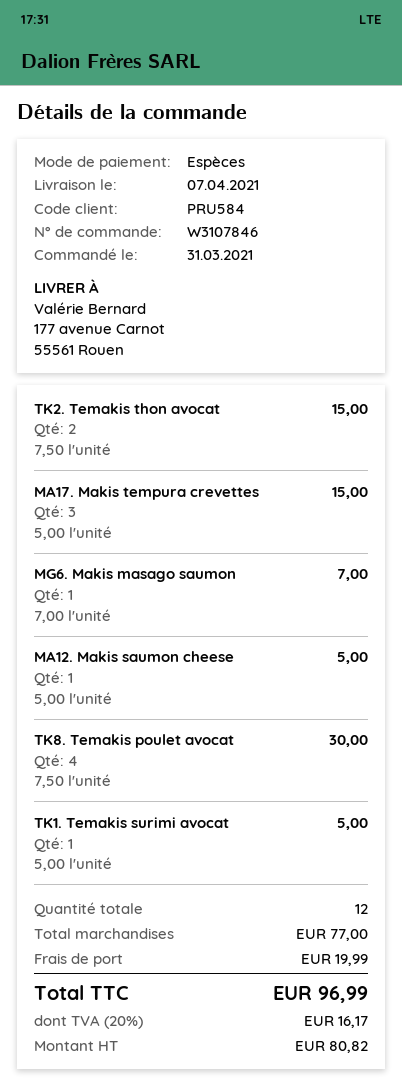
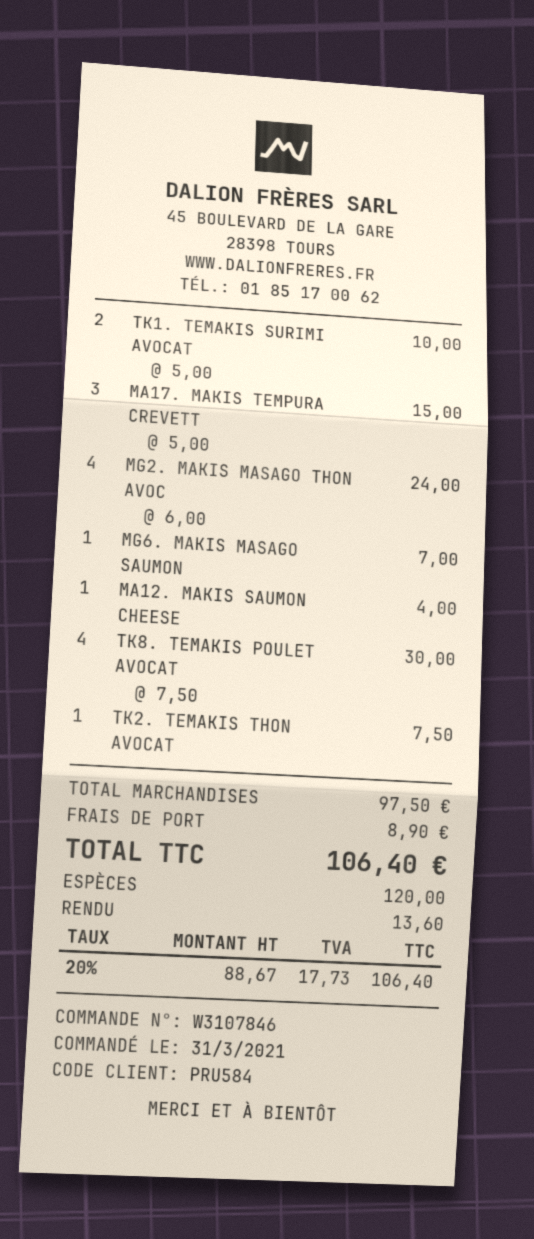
TK2. Temakis thon avocat: 2 x 7.50 = 15.00 -> 1 x 7.50 = 7.50
MA12. Makis saumon cheese: 1 x 5.00 = 5.00 -> 1 x 4.00 = 4.00
TK1. Temakis surimi avocat: 1 x 5.00 = 5.00 -> 2 x 5.00 = 10.00
MG2. MAKIS MASAGO THON AVOC: none -> 4 x 6.00 = 24.00
subtotal: 77.00 -> 97.50
shipping: 19.99 -> 8.90
net: 80.82 -> 88.67
tax: 20% = 16.17 -> 20% = 17.73
total: 96.99 -> 106.40

